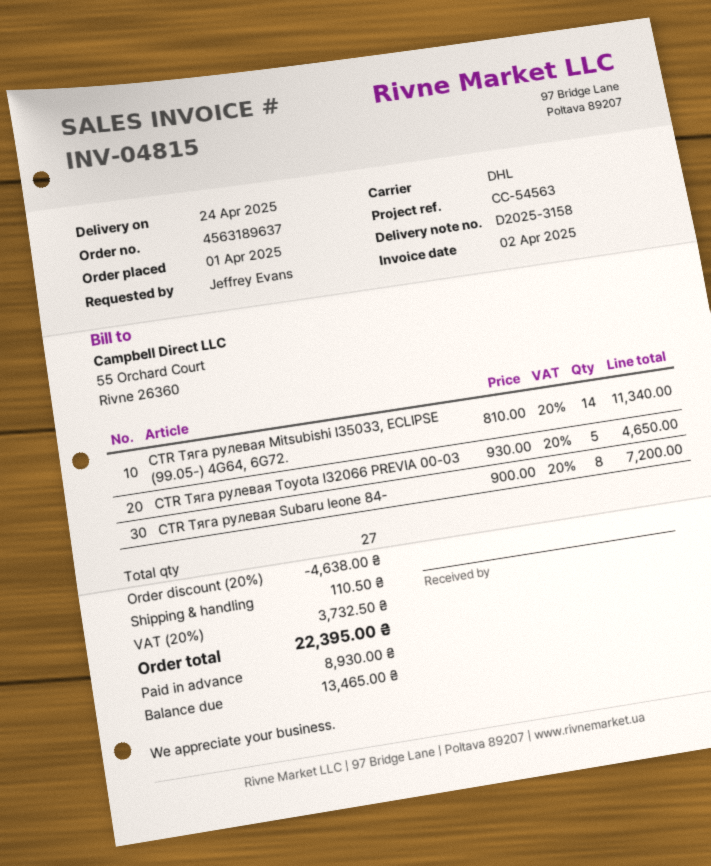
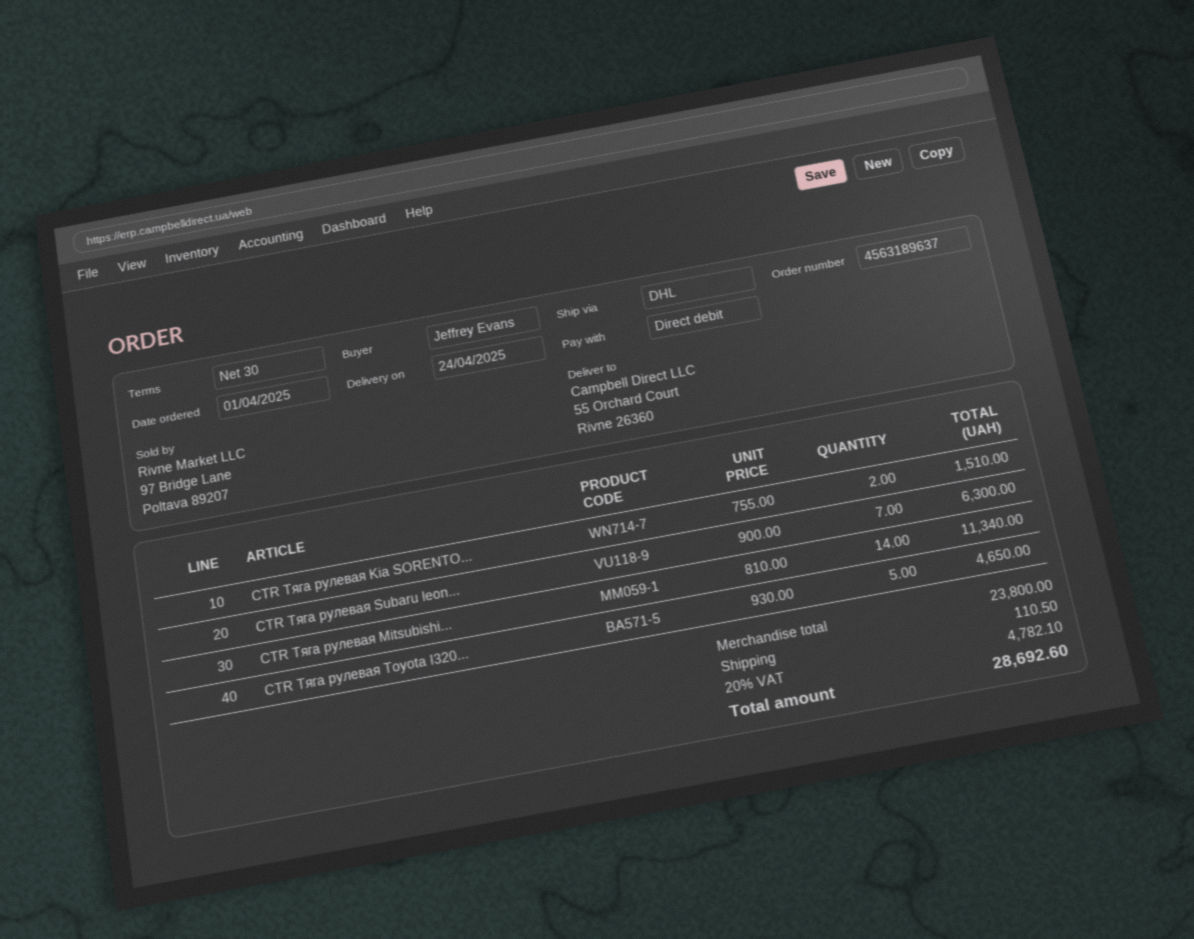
CTR Тяга рулевая Subaru leone 84-: 8 x 900.00 = 7200.00 -> 7 x 900.00 = 6300.00
CTR Тяга рулевая Kia SORENTO...: none -> 2 x 755.00 = 1510.00
discount: 20% = 4638.00 -> none
tax: 20% = 3732.50 -> 20% = 4782.10
total: 22395.00 -> 28692.60

